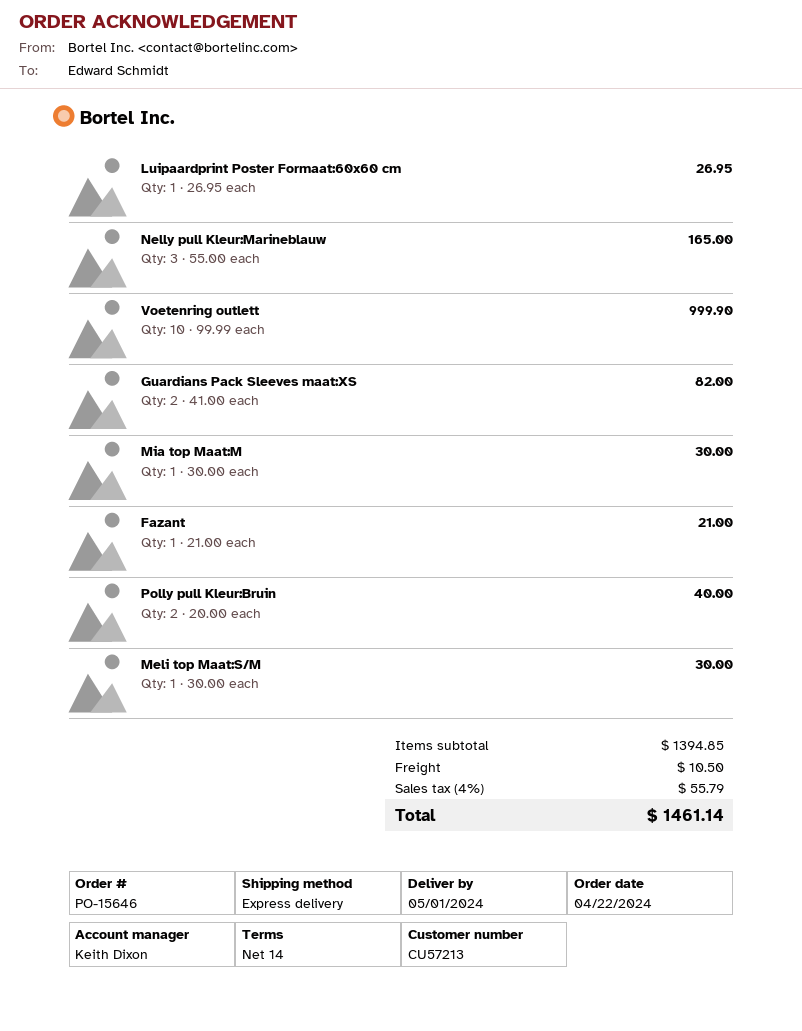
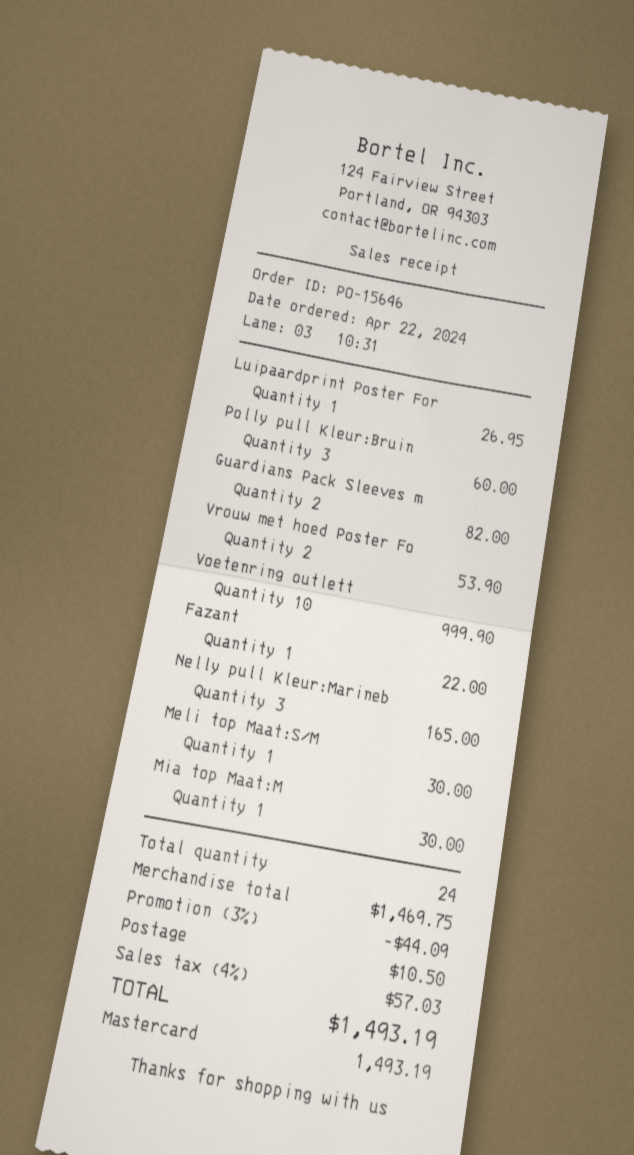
Fazant: 1 for 21.00 -> 1 for 22.00
Polly pull Kleur:Bruin: 2 for 40.00 -> 3 for 60.00
Vrouw met hoed Poster Fo: none -> 2 for 53.90
subtotal: 1394.85 -> 1469.75
discount: none -> 3% = 44.09
tax: 4% = 55.79 -> 4% = 57.03
total: 1461.14 -> 1493.19

